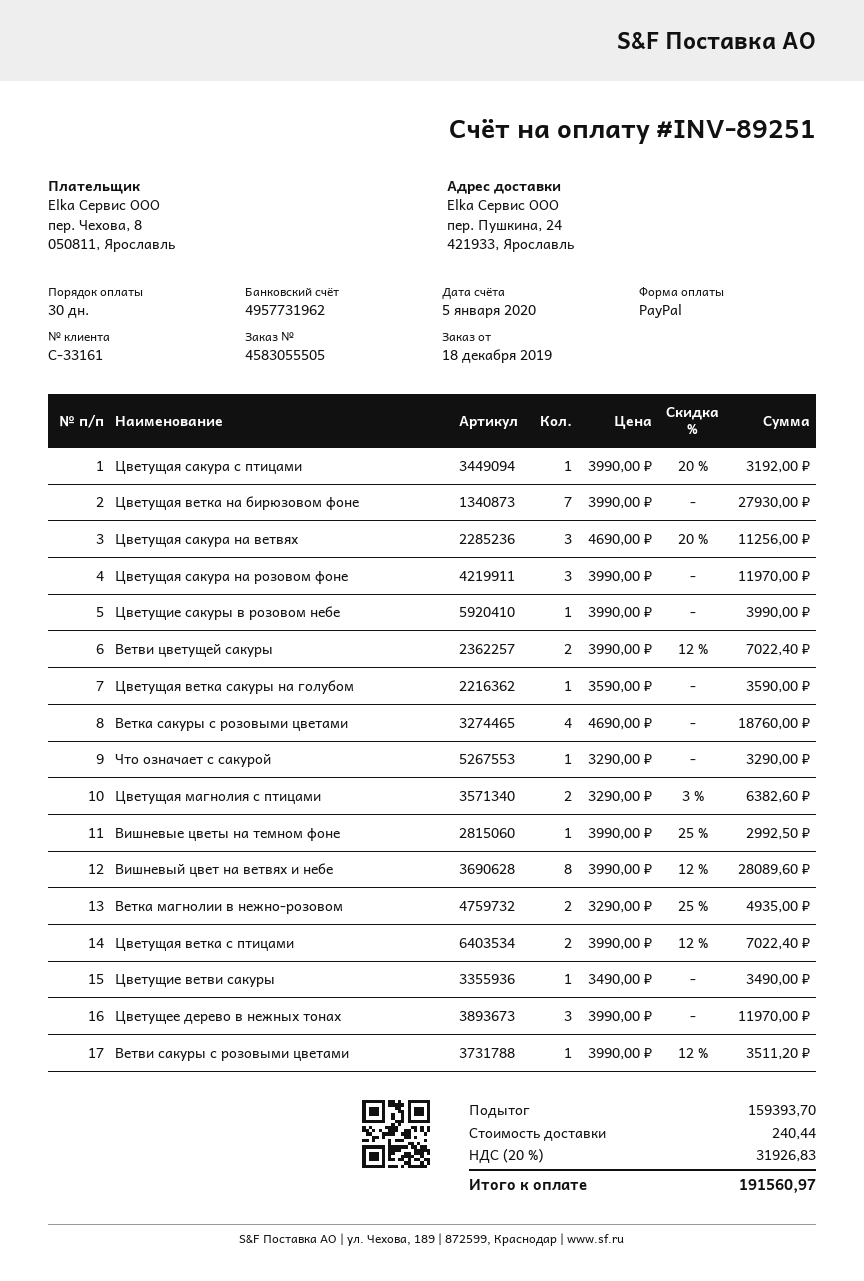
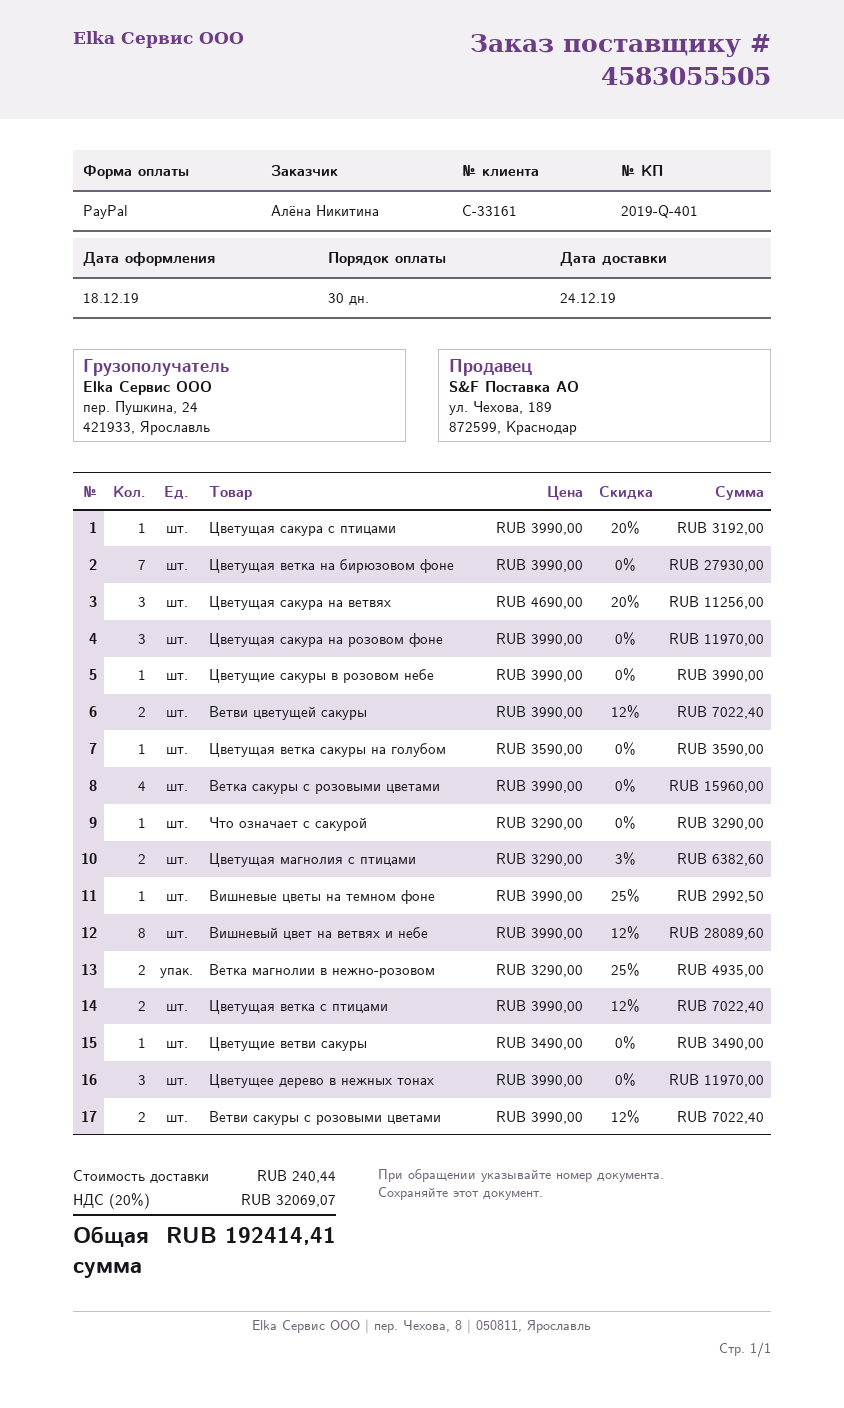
Ветка сакуры с розовыми цветами: 4 x 4690.00 = 18760.00 -> 4 x 3990.00 = 15960.00
Ветви сакуры с розовыми цветами: 1 x 3990.00 - 12% = 3511.20 -> 2 x 3990.00 - 12% = 7022.40
tax: 20% = 31926.83 -> 20% = 32069.07
total: 191560.97 -> 192414.41

